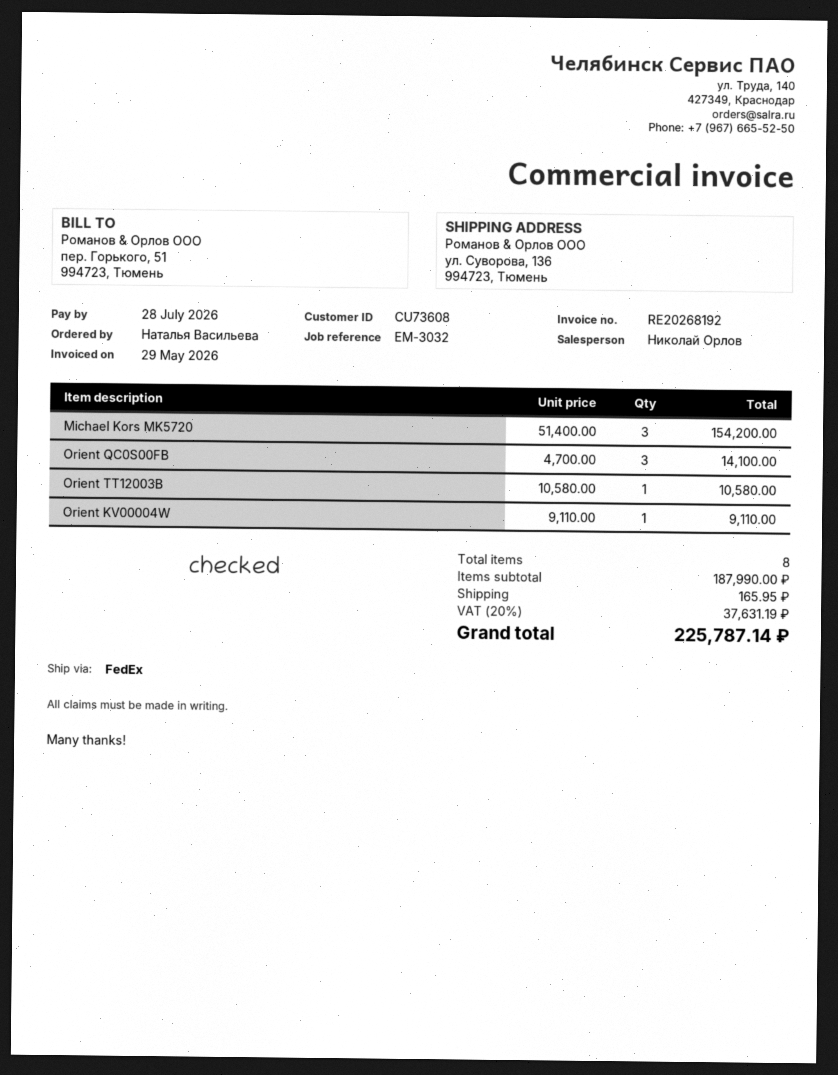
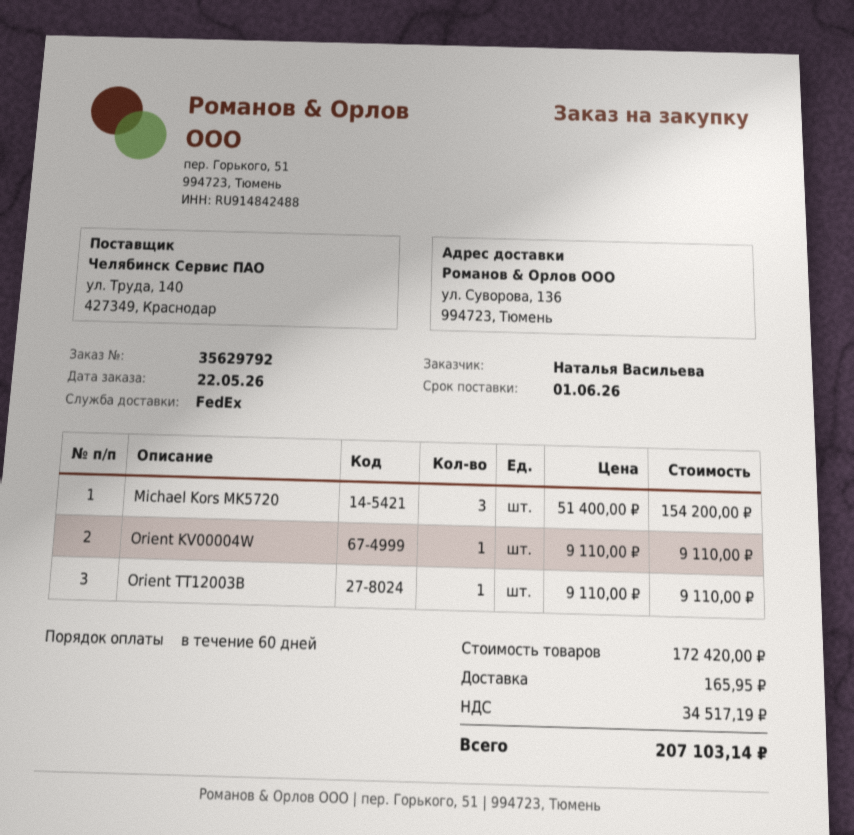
Orient QC0S00FB: 3 x 4700.00 = 14100.00 -> none
Orient TT12003B: 1 x 10580.00 = 10580.00 -> 1 x 9110.00 = 9110.00
subtotal: 187990.00 -> 172420.00
tax: 37631.19 -> 34517.19
total: 225787.14 -> 207103.14

